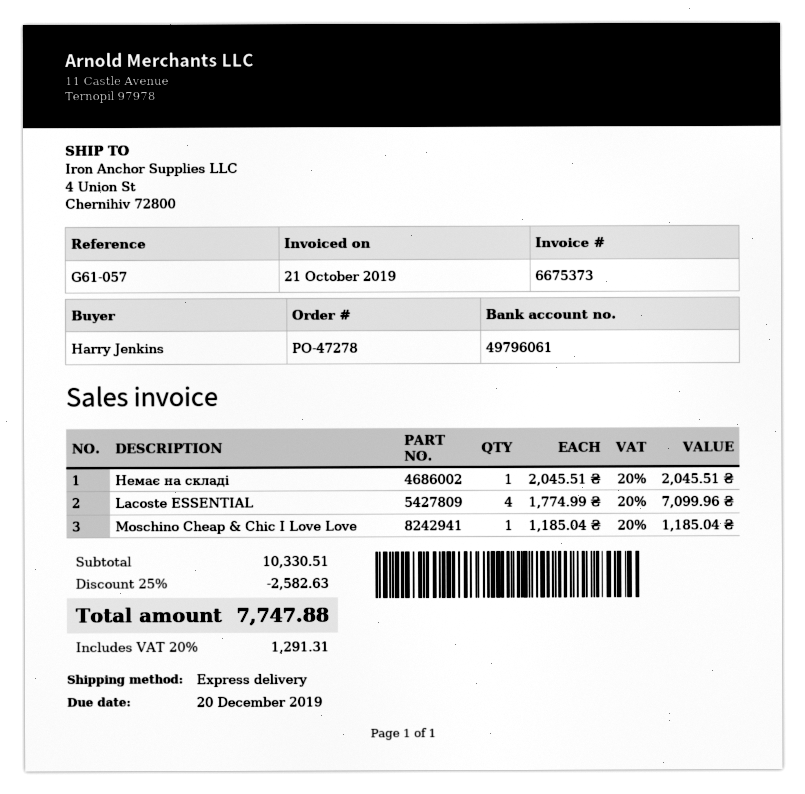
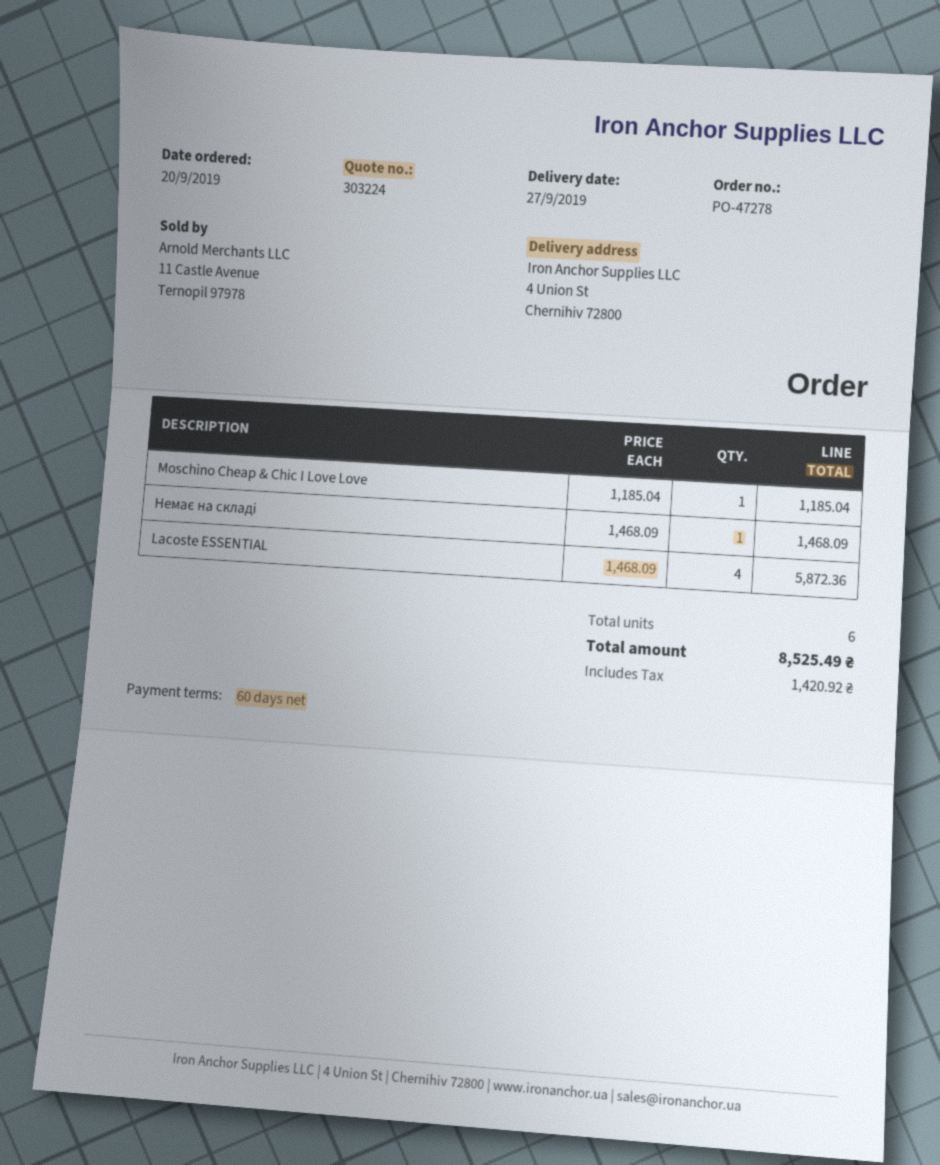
Немає на складі: 1 x 2045.51 = 2045.51 -> 1 x 1468.09 = 1468.09
Lacoste ESSENTIAL: 4 x 1774.99 = 7099.96 -> 4 x 1468.09 = 5872.36
discount: 25% = 2582.63 -> none
tax: 1291.31 -> 1420.92
total: 7747.88 -> 8525.49

